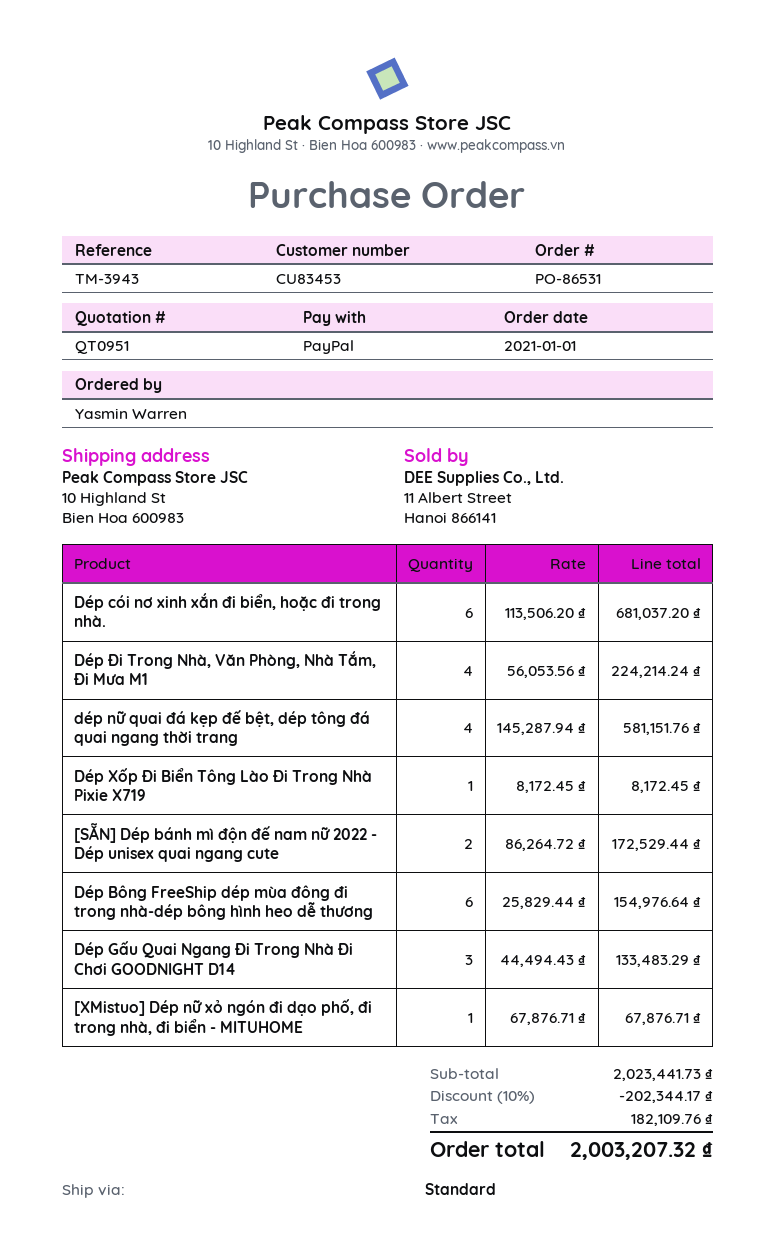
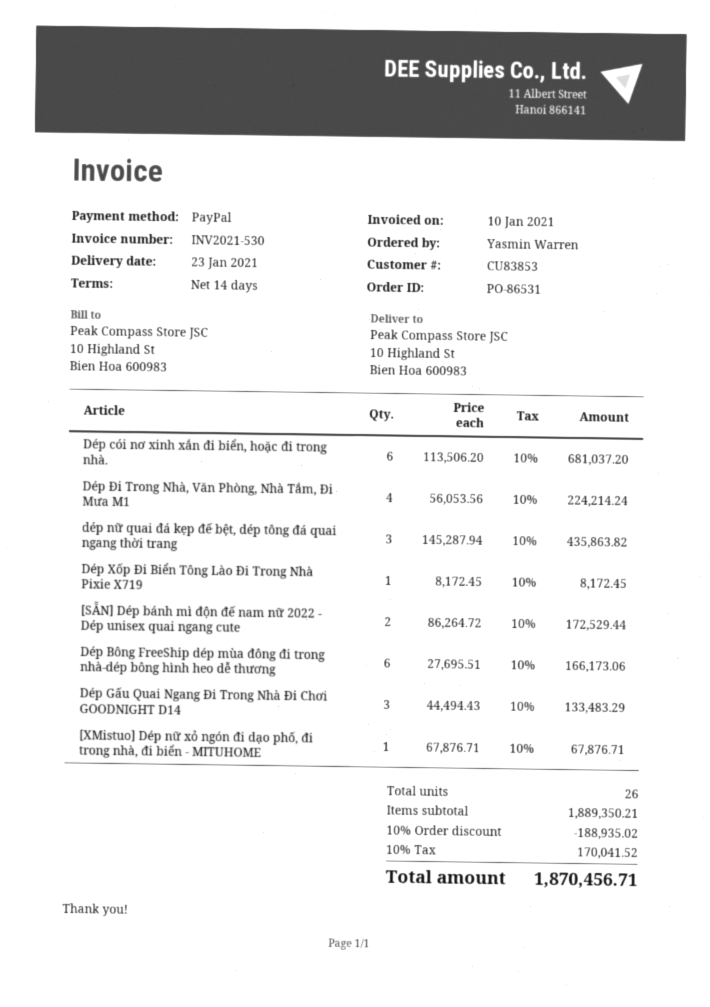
customer number: CU83453 -> CU83853
dép nữ quai đá kẹp đế bệt, dép tông đá quai ngang thời trang: 4 x 145287.94 = 581151.76 -> 3 x 145287.94 = 435863.82
Dép Bông FreeShip dép mùa đông đi trong nhà-dép bông hình heo dễ thương: 6 x 25829.44 = 154976.64 -> 6 x 27695.51 = 166173.06
subtotal: 2023441.73 -> 1889350.21
discount: 10% = 202344.17 -> 10% = 188935.02
tax: 182109.76 -> 170041.52
total: 2003207.32 -> 1870456.71

